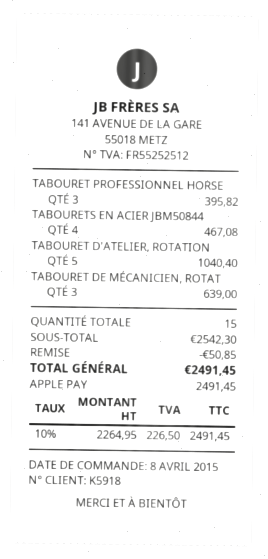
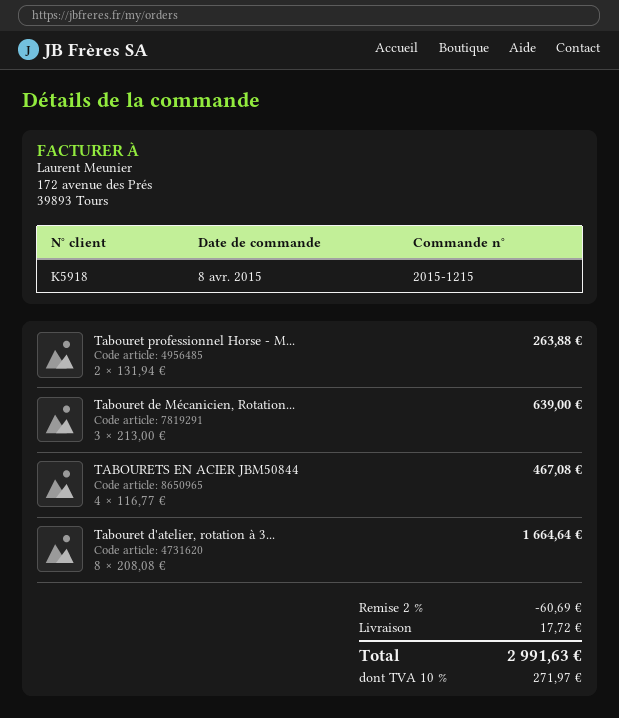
TABOURET PROFESSIONNEL HORSE: 3 for 395.82 -> 2 for 263.88
TABOURET D'ATELIER, ROTATION: 5 for 1040.40 -> 8 for 1664.64
discount: 50.85 -> 60.69
shipping: none -> 17.72
tax: 10% = 226.50 -> 10% = 271.97
total: 2491.45 -> 2991.63

